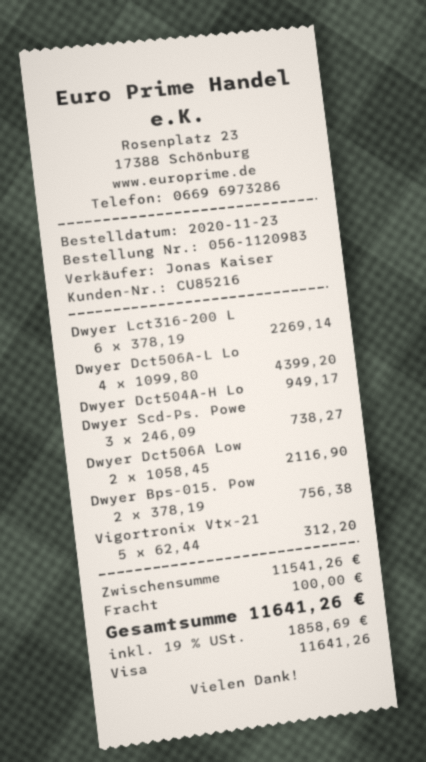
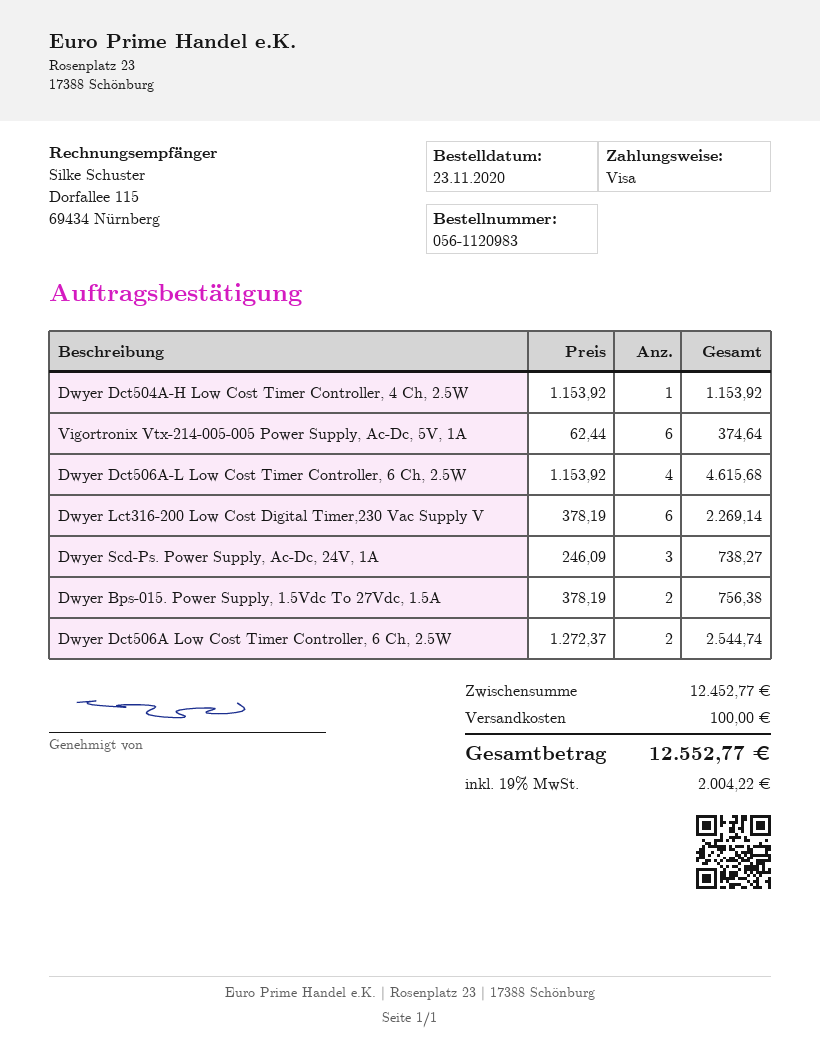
Dwyer Dct506A-L Lo: 4 x 1099.80 = 4399.20 -> 4 x 1153.92 = 4615.68
Dwyer Dct504A-H Lo: 1 x 949.17 = 949.17 -> 1 x 1153.92 = 1153.92
Dwyer Dct506A Low: 2 x 1058.45 = 2116.90 -> 2 x 1272.37 = 2544.74
Vigortronix Vtx-21: 5 x 62.44 = 312.20 -> 6 x 62.44 = 374.64
subtotal: 11541.26 -> 12452.77
tax: 19% = 1858.69 -> 19% = 2004.22
total: 11641.26 -> 12552.77

